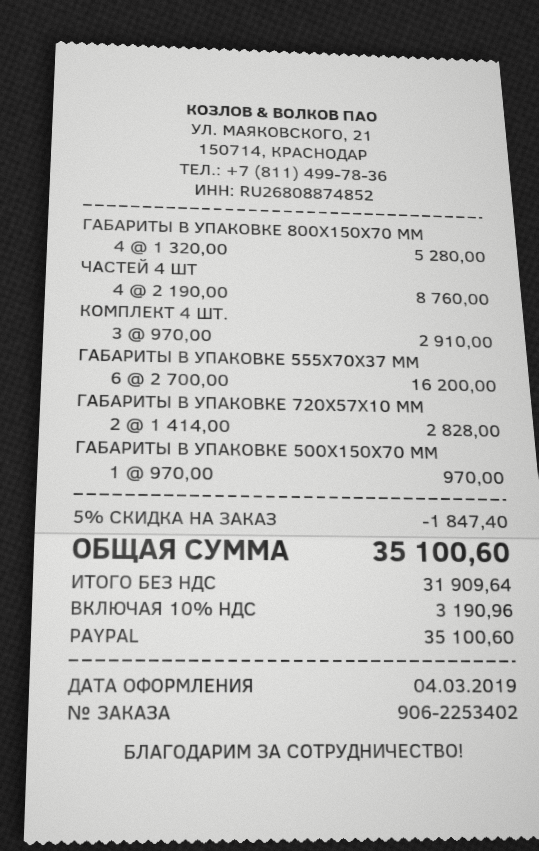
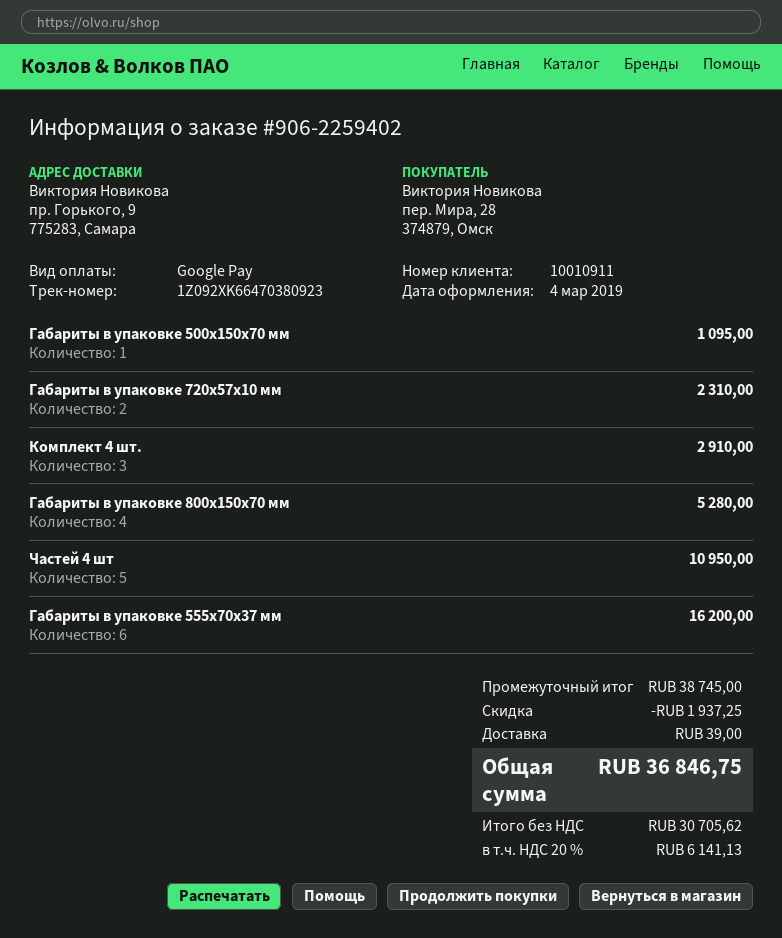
order number: 906-2253402 -> 906-2259402
payment method: PayPal -> Google Pay
ЧАСТЕЙ 4 ШТ: 4 for 8760.00 -> 5 for 10950.00
ГАБАРИТЫ В УПАКОВКЕ 720Х57Х10 ММ: 2 for 2828.00 -> 2 for 2310.00
ГАБАРИТЫ В УПАКОВКЕ 500Х150Х70 ММ: 1 for 970.00 -> 1 for 1095.00
discount: 1847.40 -> 1937.25
shipping: none -> 39.00
net: 31909.64 -> 30705.62
tax: 10% = 3190.96 -> 20% = 6141.13
total: 35100.60 -> 36846.75

